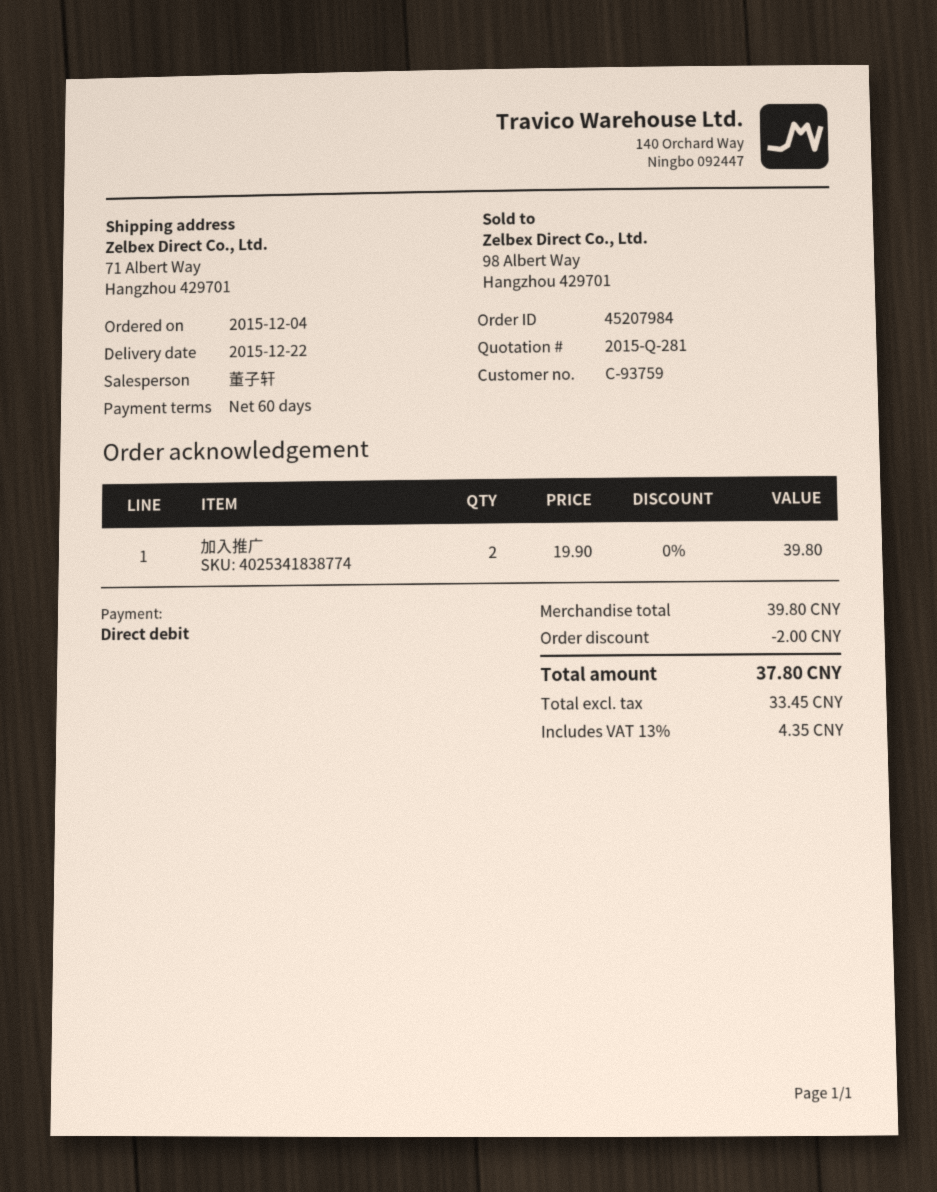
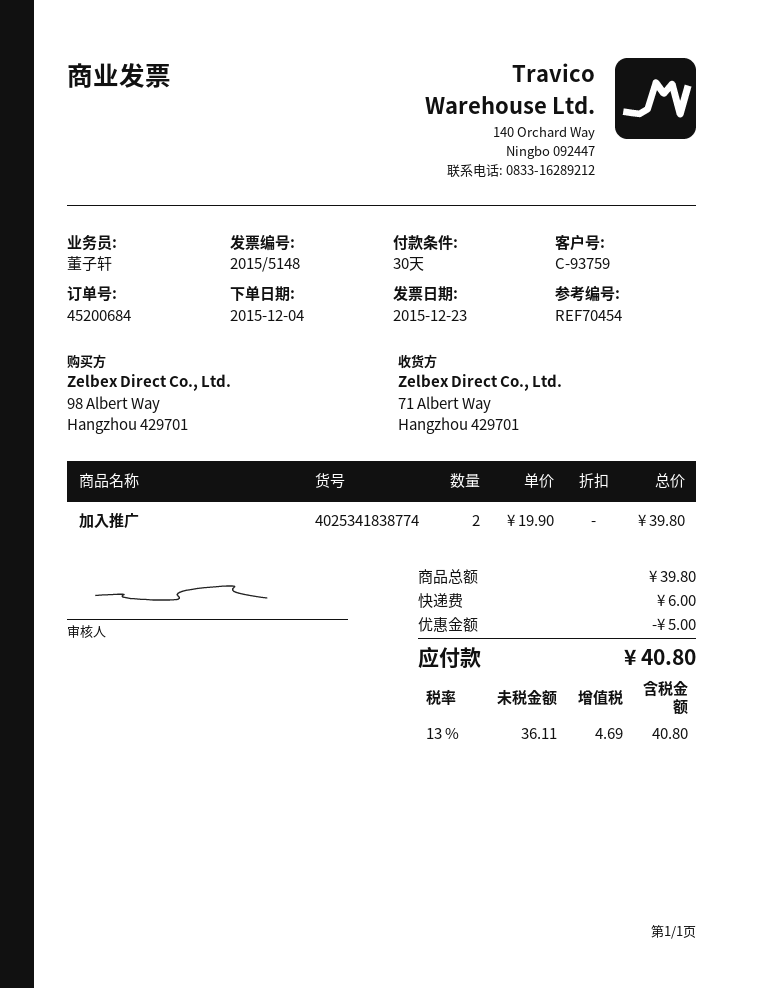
order number: 45207984 -> 45200684
payment terms: 60 days -> 30 days
discount: 2.00 -> 5.00
shipping: none -> 6.00
net: 33.45 -> 36.11
tax: 13% = 4.35 -> 13% = 4.69
total: 37.80 -> 40.80

